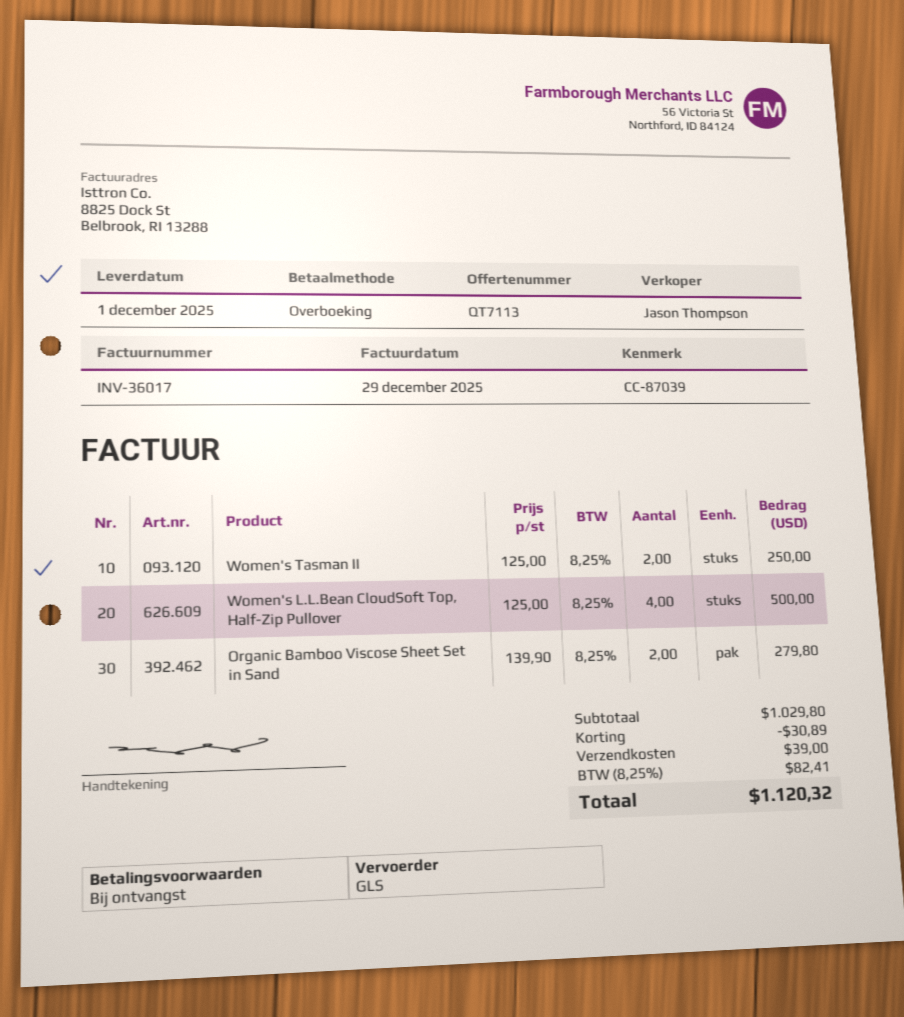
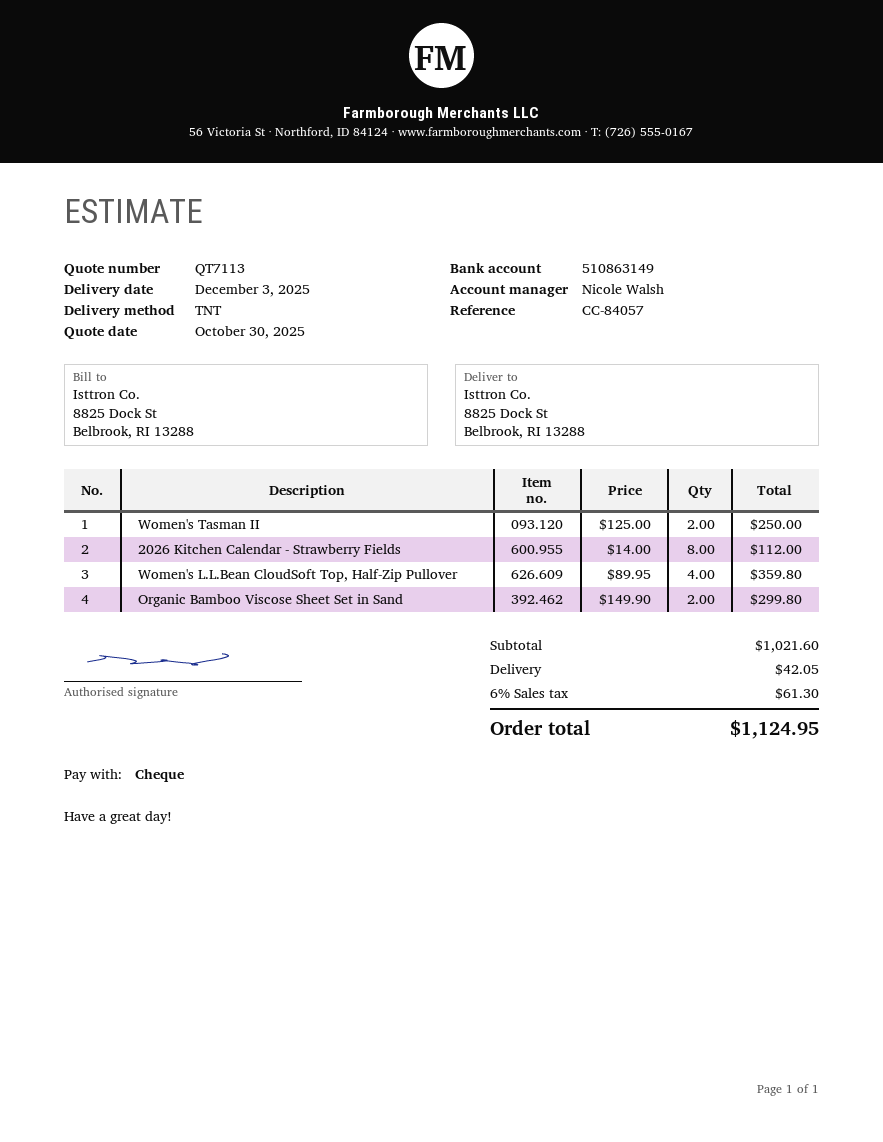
delivery date: 2025-12-01 -> 2025-12-03
reference: CC-87039 -> CC-84057
sales rep: Jason Thompson -> Nicole Walsh
payment method: bank transfer -> cheque
shipping method: GLS -> TNT
Women's L.L.Bean CloudSoft Top, Half-Zip Pullover: 4 x 125.00 = 500.00 -> 4 x 89.95 = 359.80
Organic Bamboo Viscose Sheet Set in Sand: 2 x 139.90 = 279.80 -> 2 x 149.90 = 299.80
2026 Kitchen Calendar - Strawberry Fields: none -> 8 x 14.00 = 112.00
subtotal: 1029.80 -> 1021.60
discount: 30.89 -> none
shipping: 39.00 -> 42.05
tax: 8.25% = 82.41 -> 6% = 61.30
total: 1120.32 -> 1124.95

